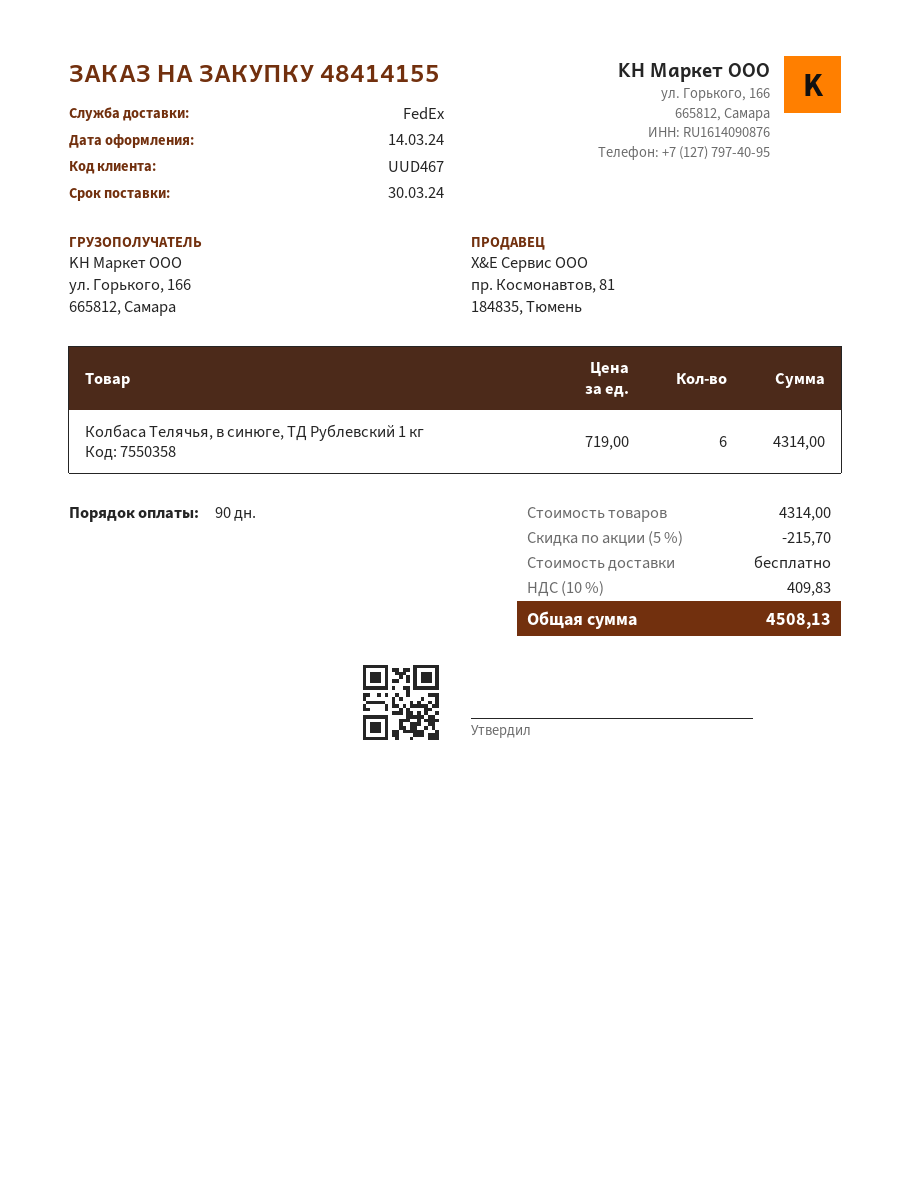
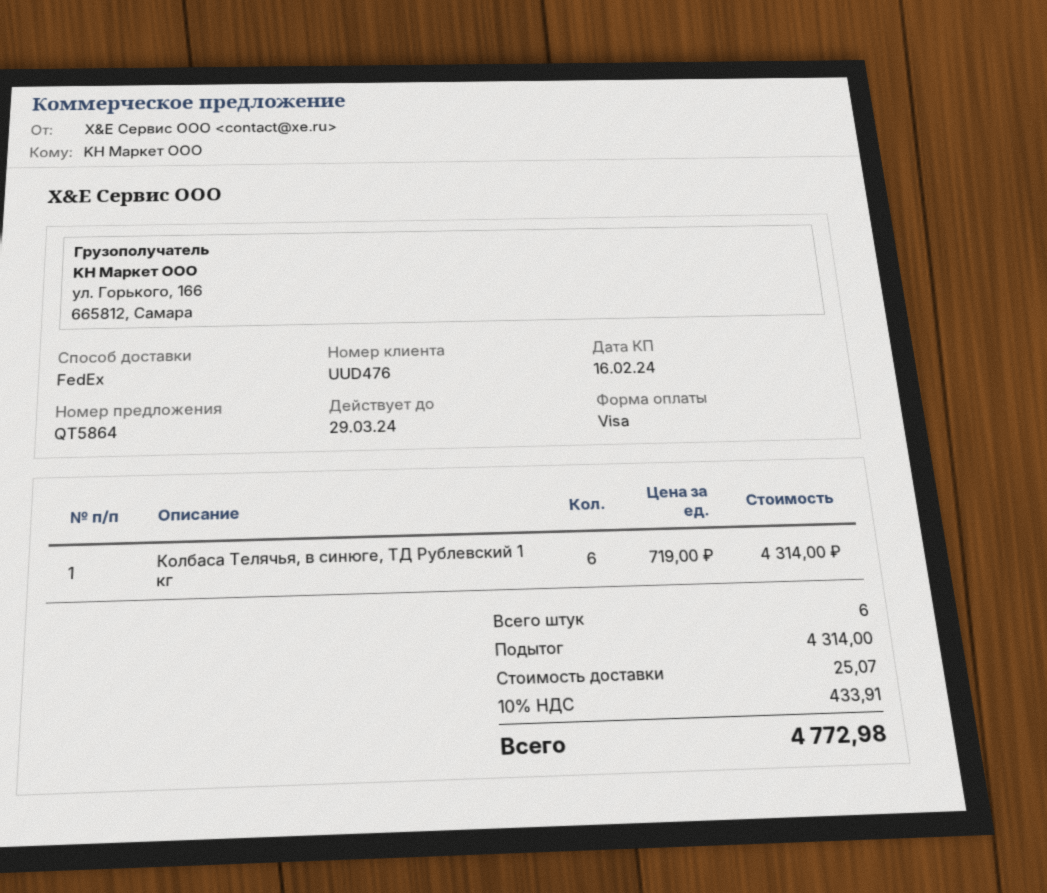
customer number: UUD467 -> UUD476
discount: 5% = 215.70 -> none
shipping: 0.00 -> 25.07
tax: 10% = 409.83 -> 10% = 433.91
total: 4508.13 -> 4772.98

